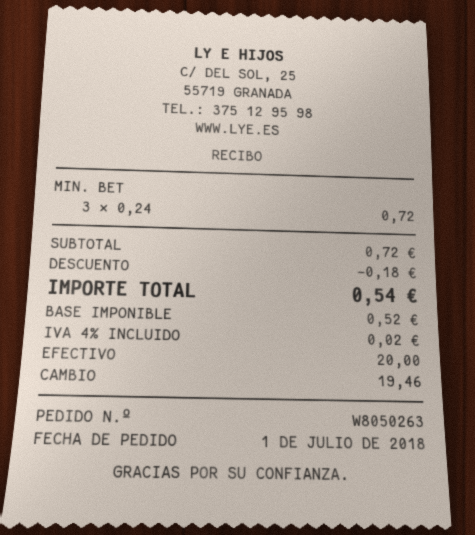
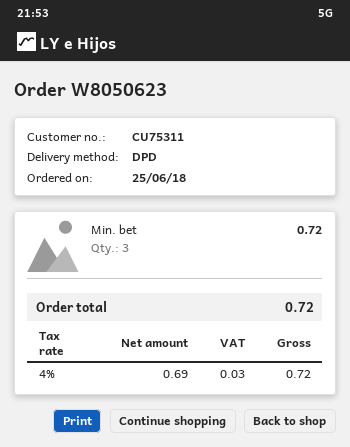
order number: W8050263 -> W8050623
order date: 2018-07-01 -> 2018-06-25
discount: 0.18 -> none
net: 0.52 -> 0.69
tax: 4% = 0.02 -> 4% = 0.03
total: 0.54 -> 0.72

